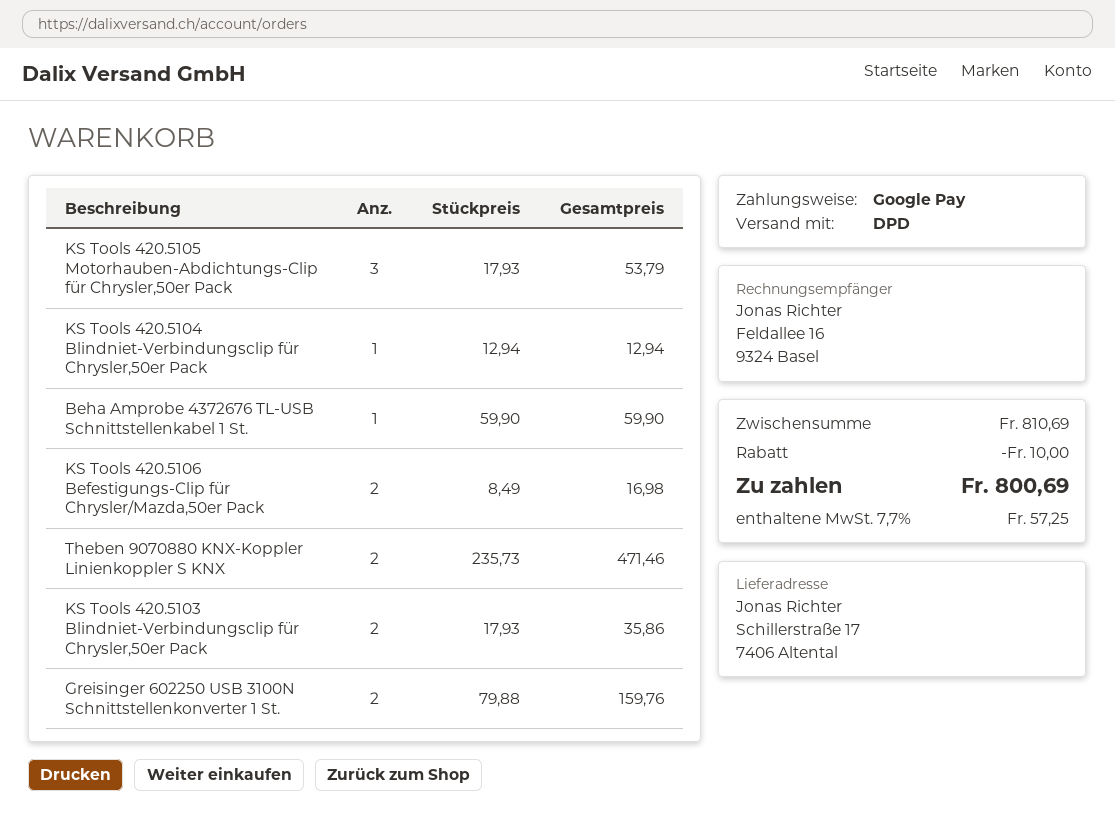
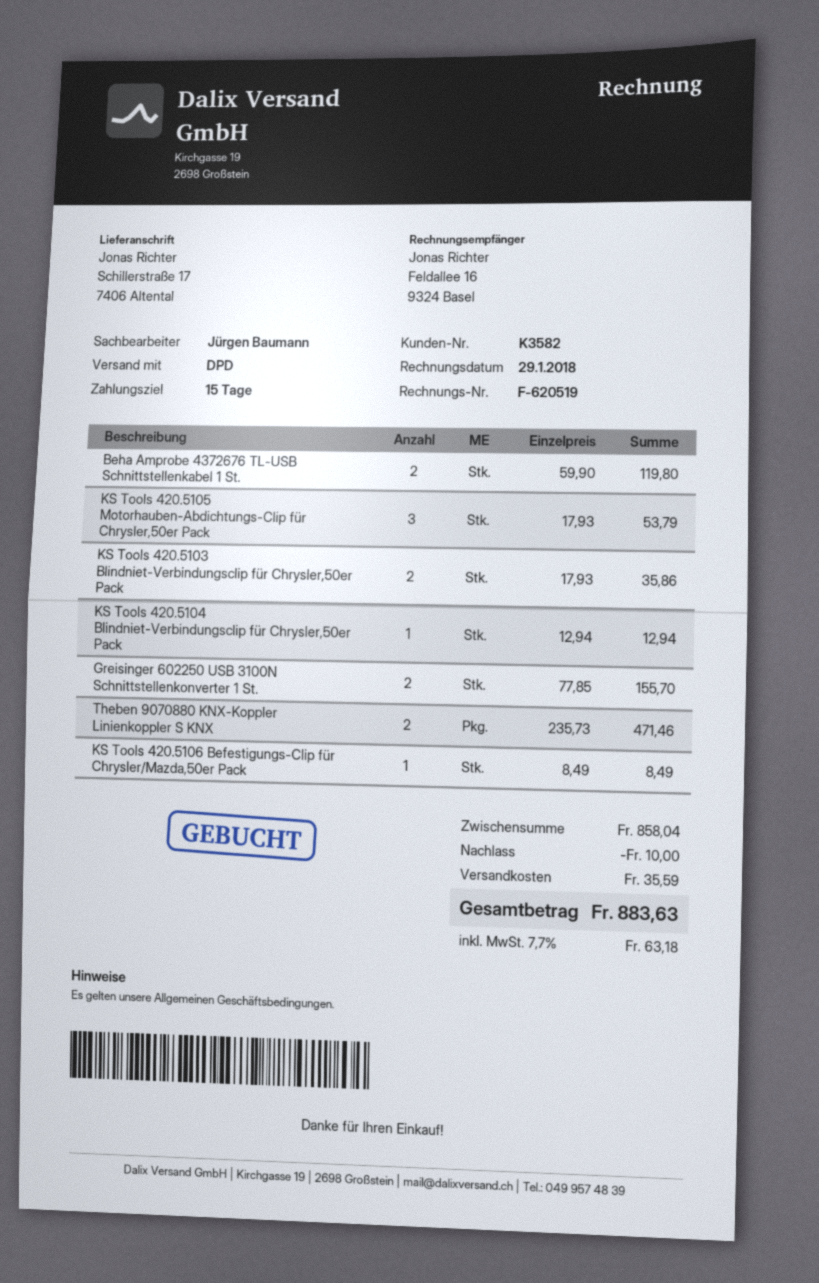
Beha Amprobe 4372676 TL-USB Schnittstellenkabel 1 St.: 1 x 59.90 = 59.90 -> 2 x 59.90 = 119.80
KS Tools 420.5106 Befestigungs-Clip für Chrysler/Mazda,50er Pack: 2 x 8.49 = 16.98 -> 1 x 8.49 = 8.49
Greisinger 602250 USB 3100N Schnittstellenkonverter 1 St.: 2 x 79.88 = 159.76 -> 2 x 77.85 = 155.70
subtotal: 810.69 -> 858.04
shipping: none -> 35.59
tax: 7.7% = 57.25 -> 7.7% = 63.18
total: 800.69 -> 883.63

